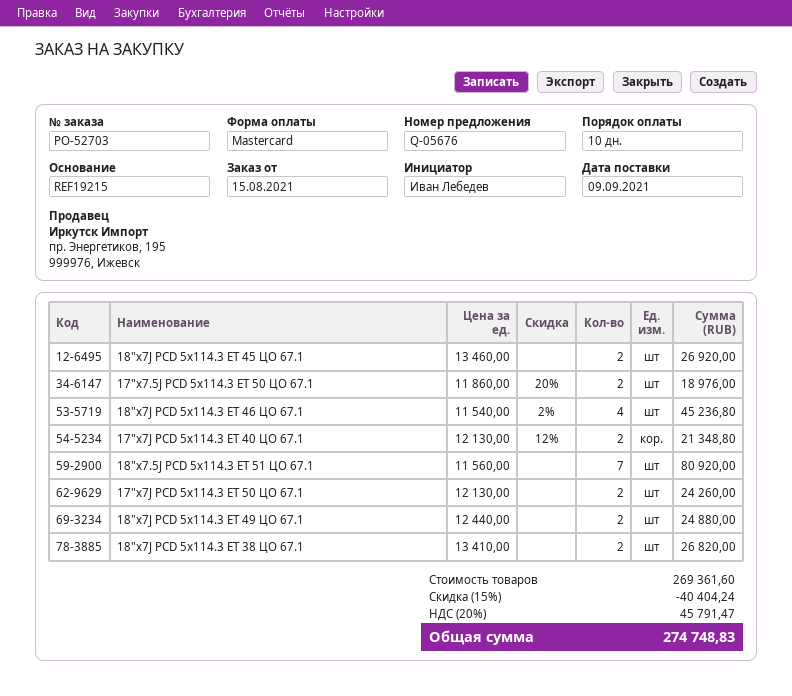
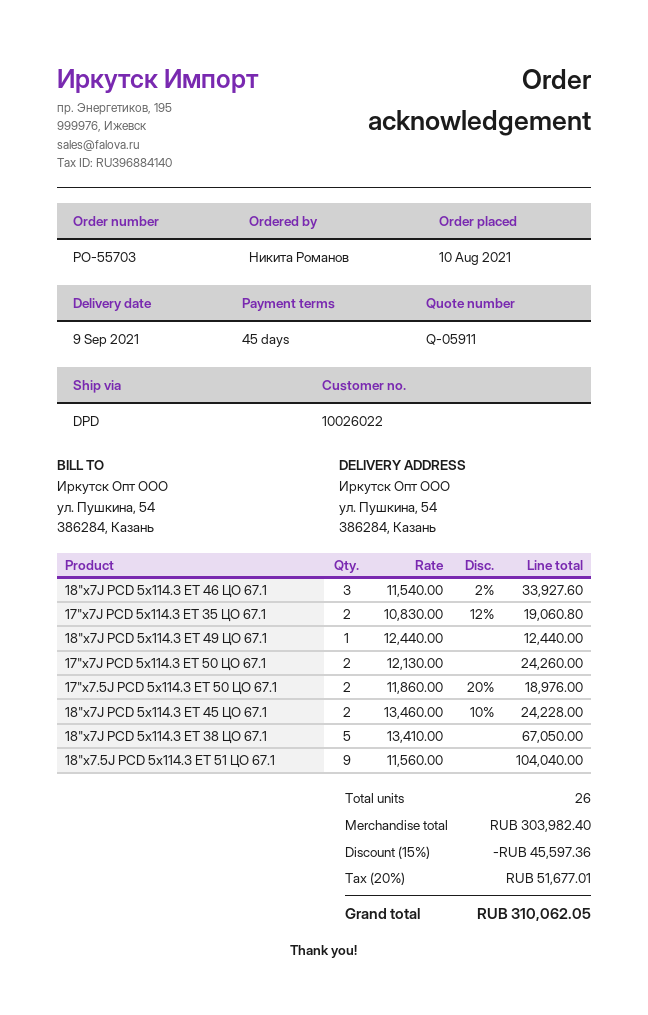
quote number: Q-05676 -> Q-05911
order number: PO-52703 -> PO-55703
order date: 2021-08-15 -> 2021-08-10
payment terms: 10 days -> 45 days
ordered by: Иван Лебедев -> Никита Романов
18"x7J PCD 5x114.3 ЕТ 45 ЦО 67.1: 2 x 13460.00 = 26920.00 -> 2 x 13460.00 - 10% = 24228.00
18"x7J PCD 5x114.3 ЕТ 46 ЦО 67.1: 4 x 11540.00 - 2% = 45236.80 -> 3 x 11540.00 - 2% = 33927.60
17"x7J PCD 5x114.3 ЕТ 40 ЦО 67.1: 2 x 12130.00 - 12% = 21348.80 -> none
18"x7.5J PCD 5x114.3 ЕТ 51 ЦО 67.1: 7 x 11560.00 = 80920.00 -> 9 x 11560.00 = 104040.00
18"x7J PCD 5x114.3 ЕТ 49 ЦО 67.1: 2 x 12440.00 = 24880.00 -> 1 x 12440.00 = 12440.00
18"x7J PCD 5x114.3 ЕТ 38 ЦО 67.1: 2 x 13410.00 = 26820.00 -> 5 x 13410.00 = 67050.00
17"x7J PCD 5x114.3 ЕТ 35 ЦО 67.1: none -> 2 x 10830.00 - 12% = 19060.80
subtotal: 269361.60 -> 303982.40
discount: 15% = 40404.24 -> 15% = 45597.36
tax: 20% = 45791.47 -> 20% = 51677.01
total: 274748.83 -> 310062.05

